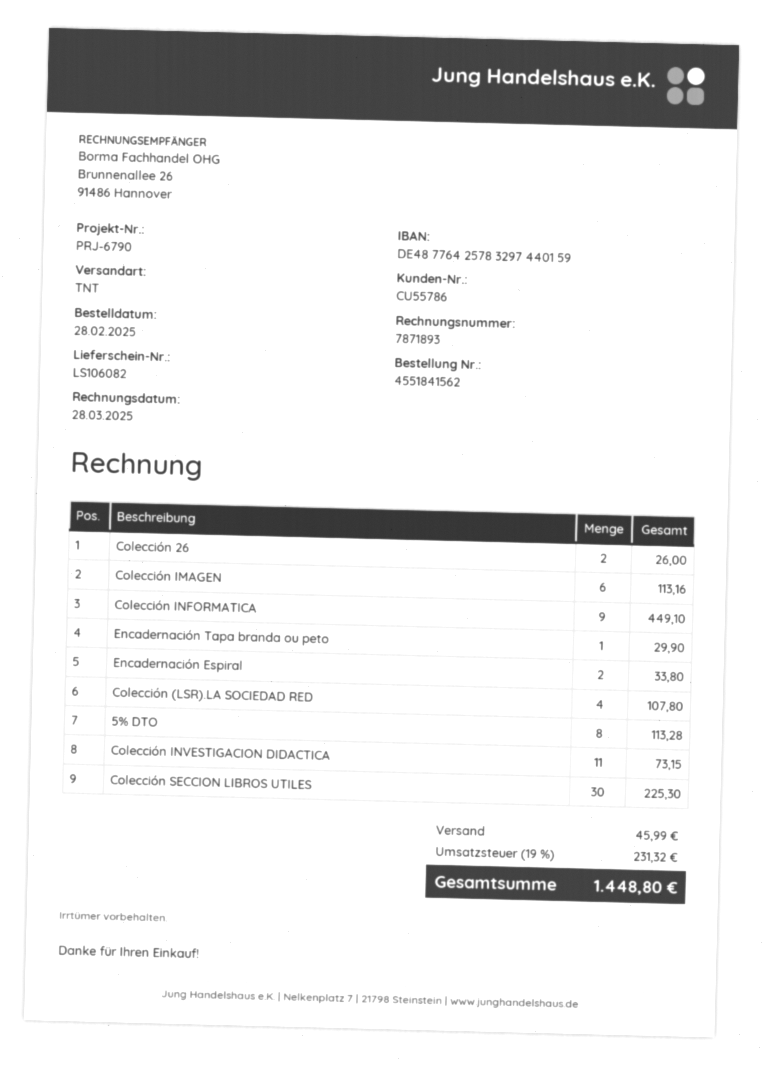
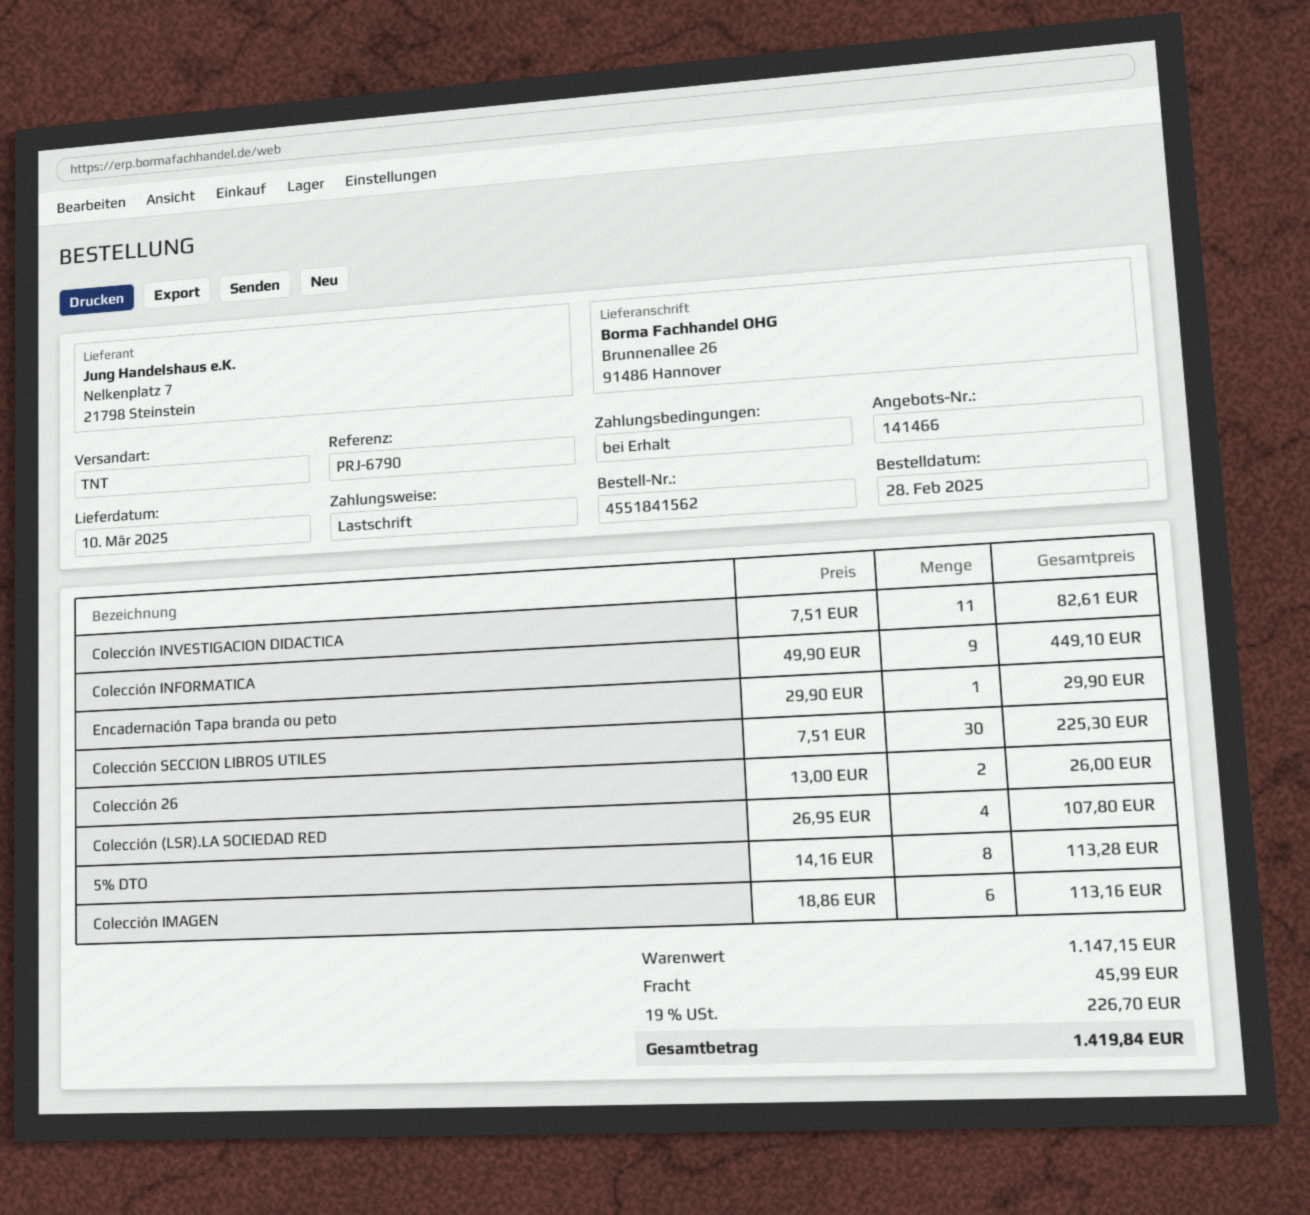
Encadernación Espiral: 2 for 33.80 -> none
Colección INVESTIGACION DIDACTICA: 11 for 73.15 -> 11 for 82.61
tax: 19% = 231.32 -> 19% = 226.70
total: 1448.80 -> 1419.84

